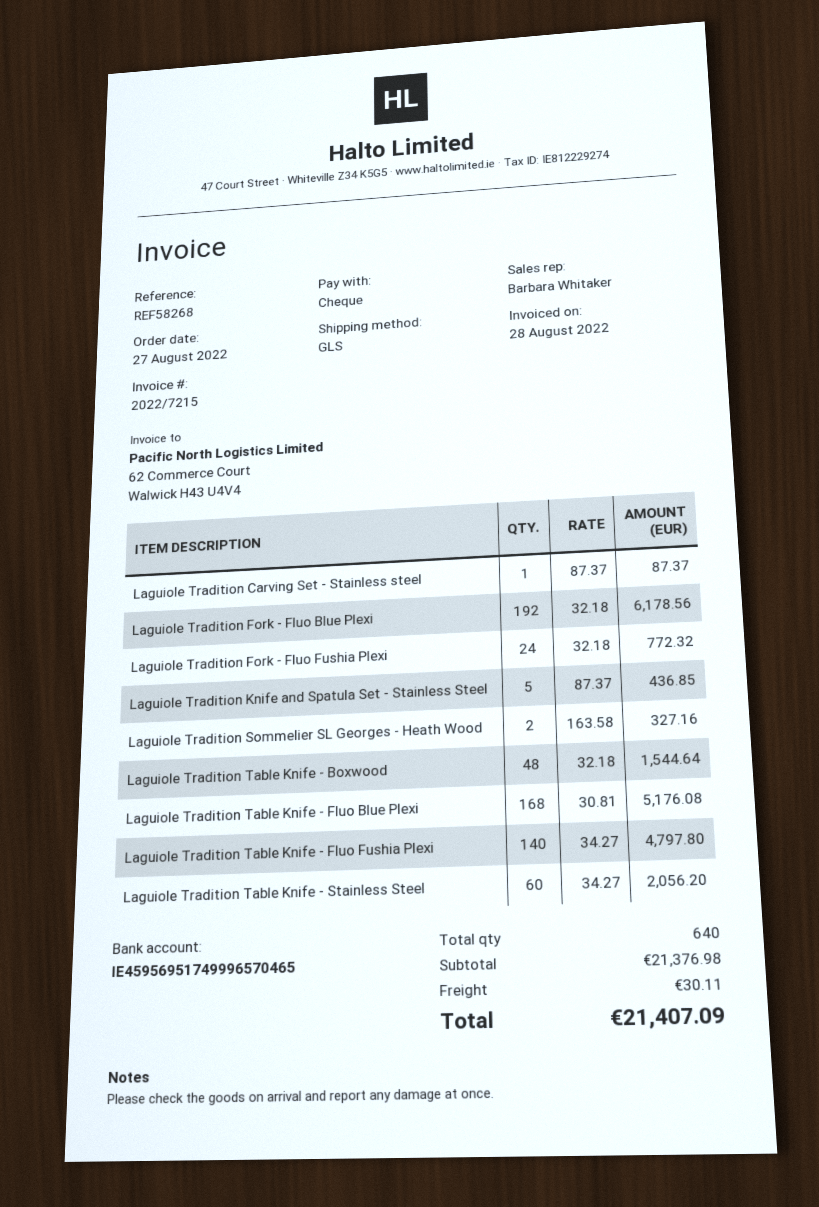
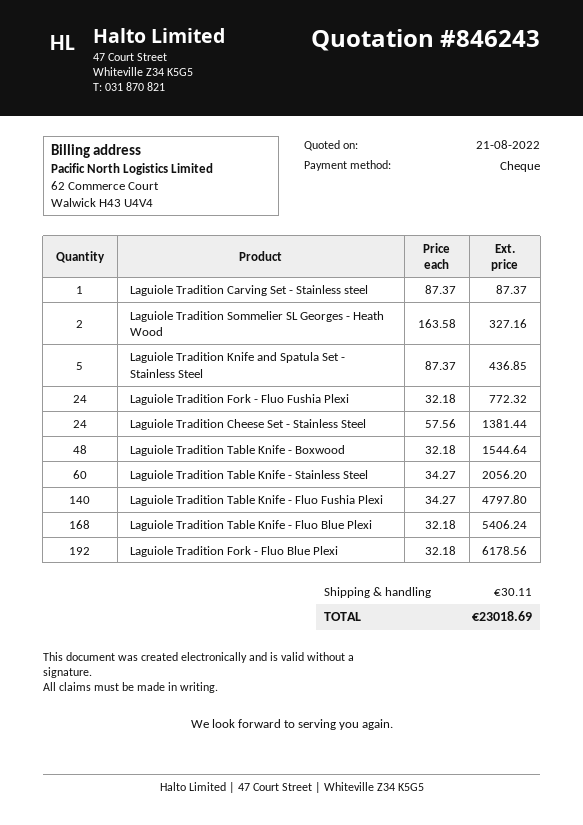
Laguiole Tradition Table Knife - Fluo Blue Plexi: 168 x 30.81 = 5176.08 -> 168 x 32.18 = 5406.24
Laguiole Tradition Cheese Set - Stainless Steel: none -> 24 x 57.56 = 1381.44
total: 21407.09 -> 23018.69

